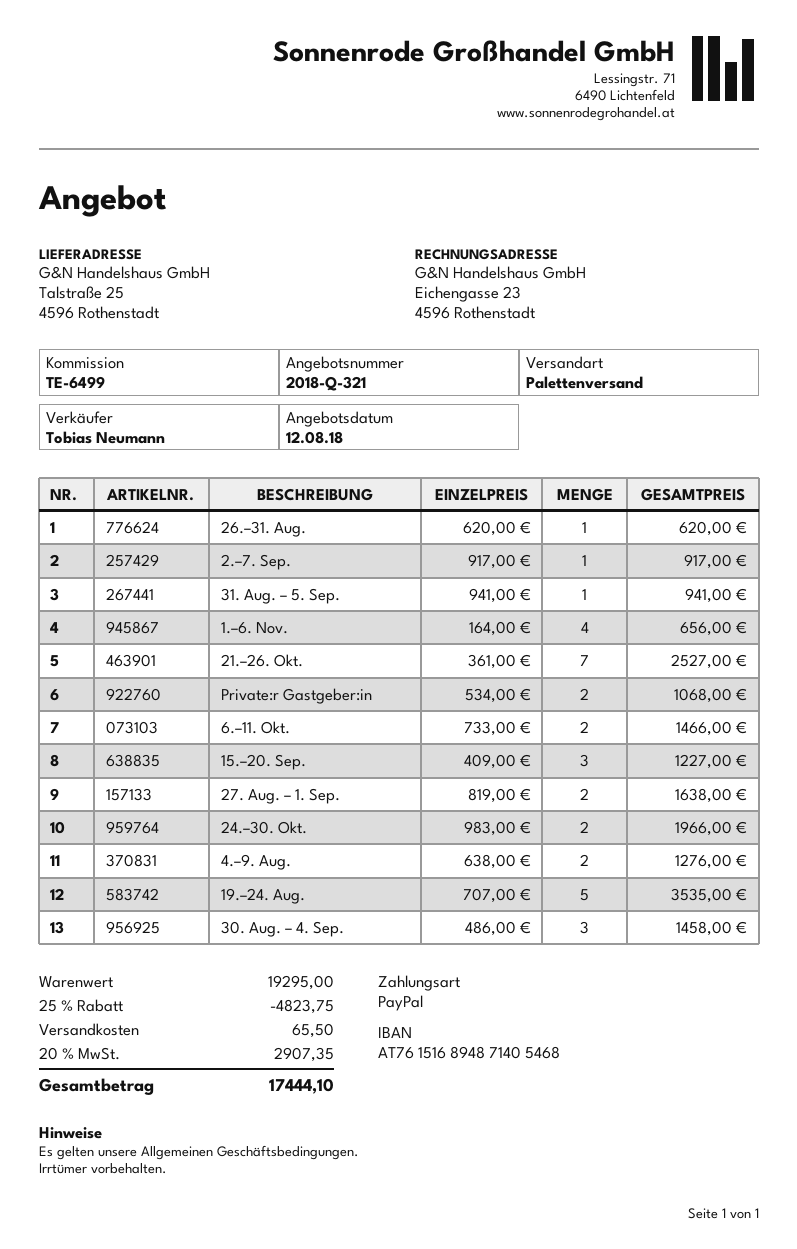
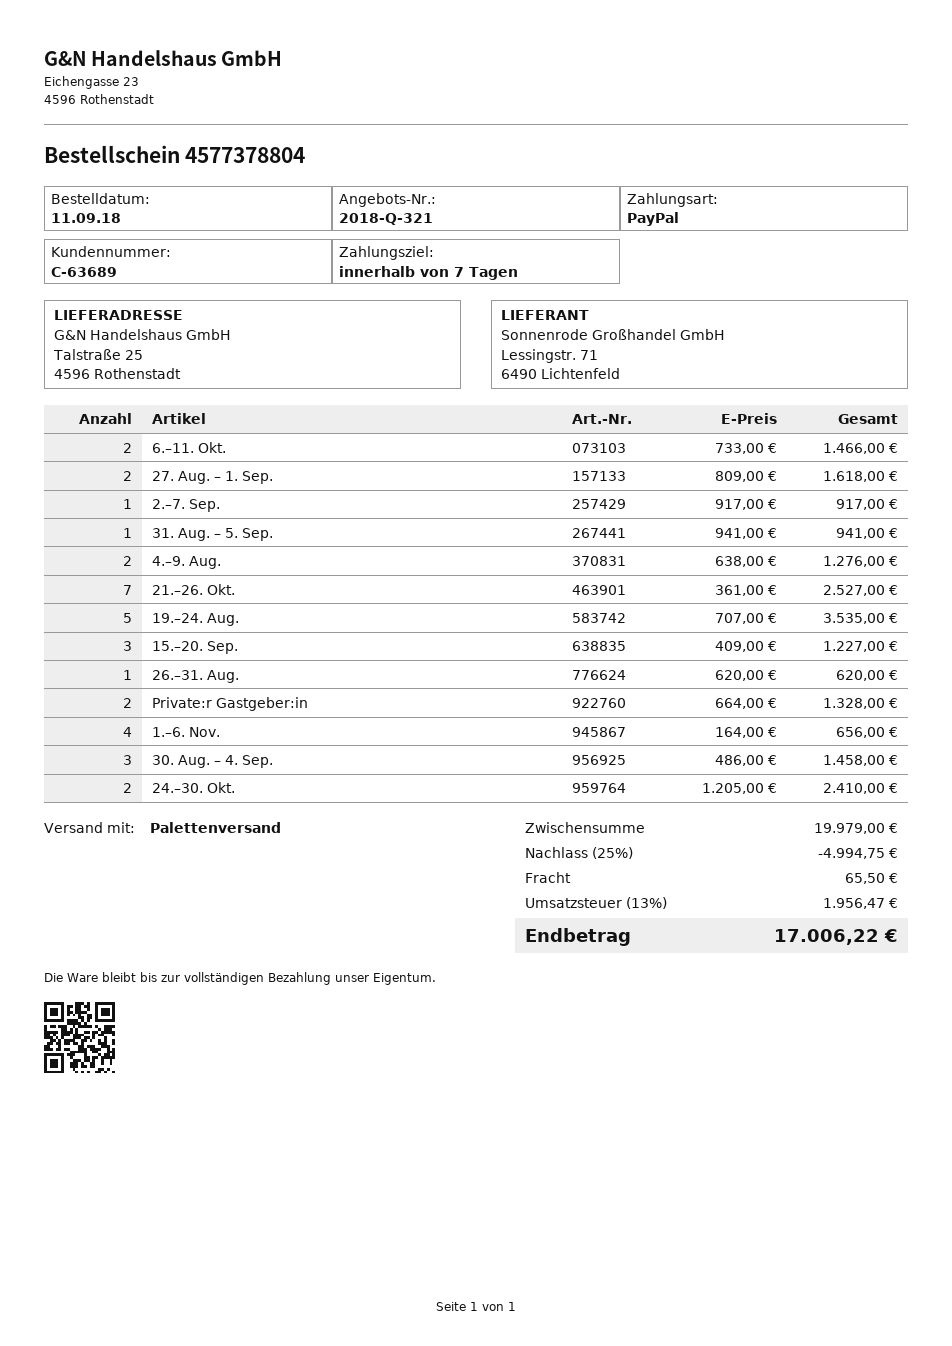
Private:r Gastgeber:in: 2 x 534.00 = 1068.00 -> 2 x 664.00 = 1328.00
27. Aug. – 1. Sep.: 2 x 819.00 = 1638.00 -> 2 x 809.00 = 1618.00
24.–30. Okt.: 2 x 983.00 = 1966.00 -> 2 x 1205.00 = 2410.00
subtotal: 19295.00 -> 19979.00
discount: 25% = 4823.75 -> 25% = 4994.75
tax: 20% = 2907.35 -> 13% = 1956.47
total: 17444.10 -> 17006.22

